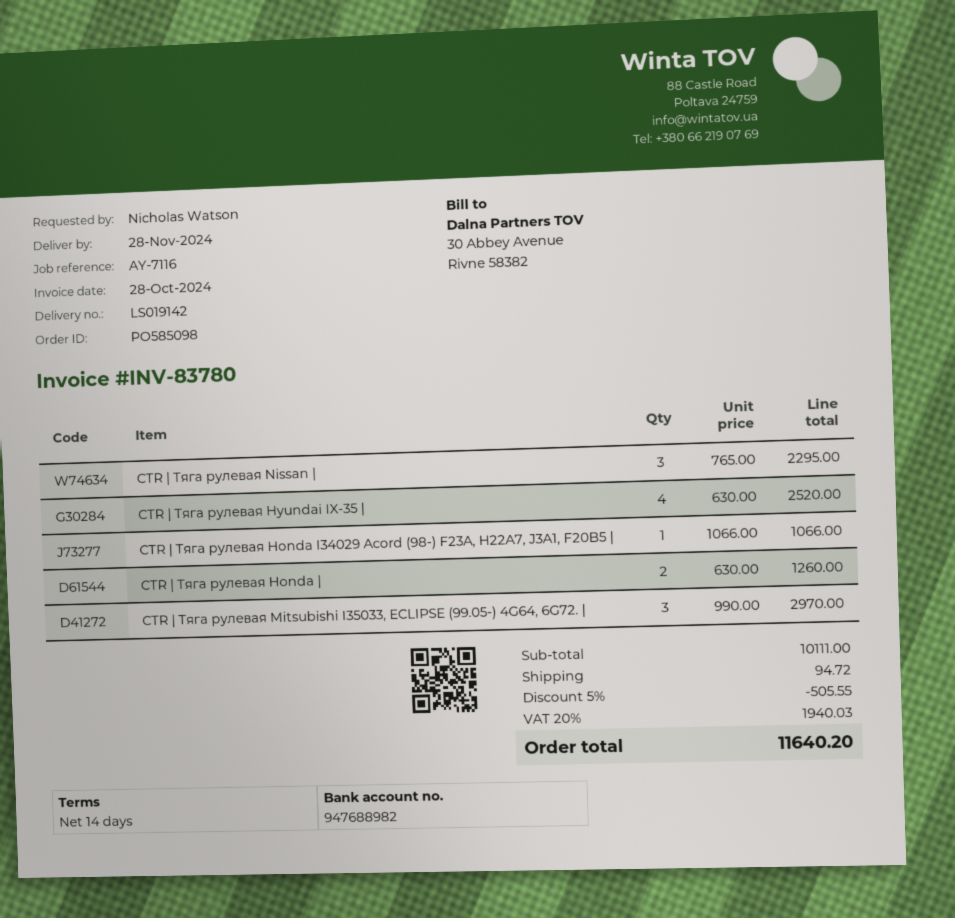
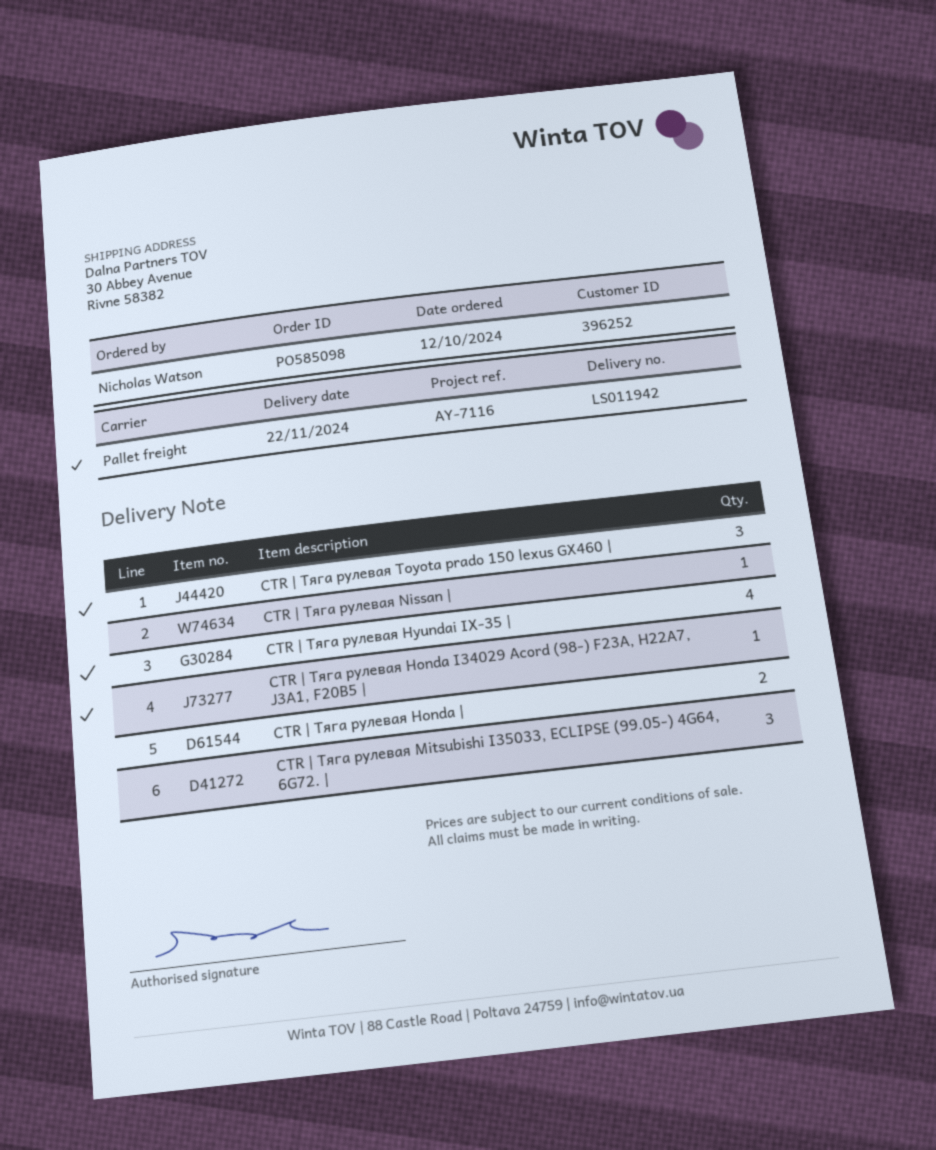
delivery note number: LS019142 -> LS011942
delivery date: 2024-11-28 -> 2024-11-22
CTR | Тяга рулевая Nissan |: 3 -> 1
CTR | Тяга рулевая Toyota prado 150 lexus GX460 |: none -> 3

